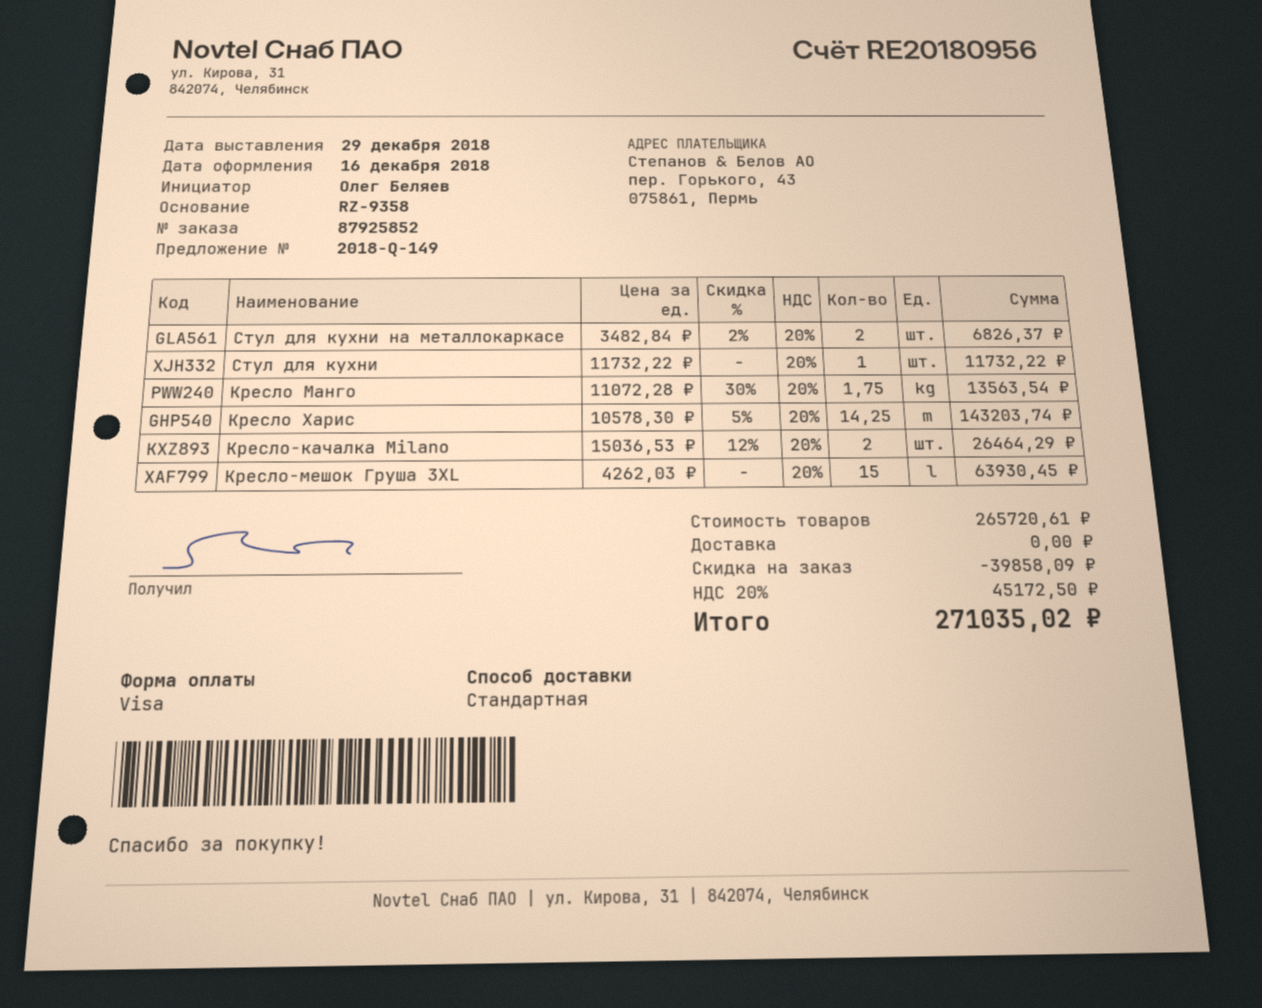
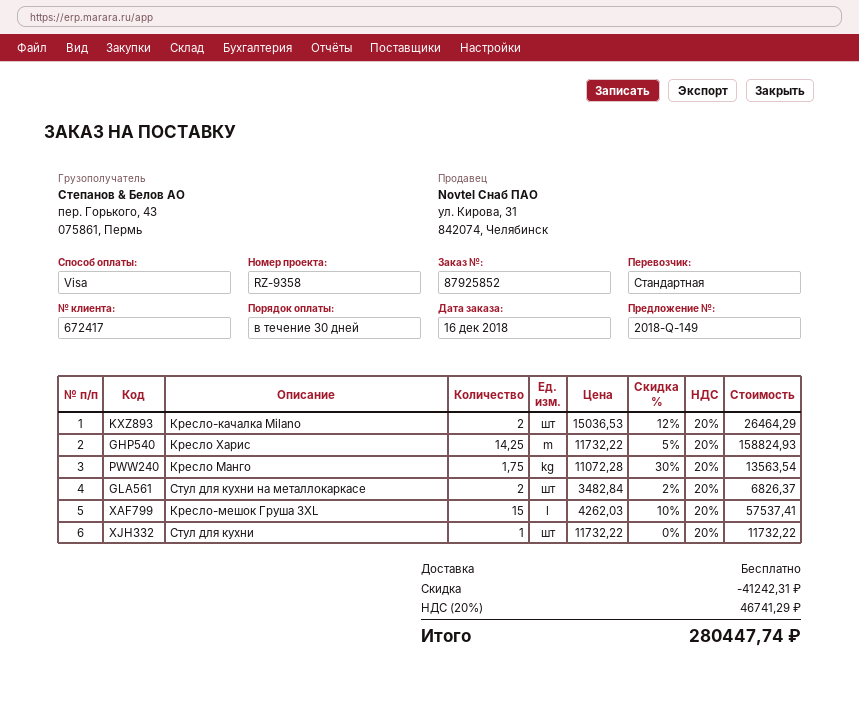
Кресло Харис: 14.25 x 10578.30 - 5% = 143203.74 -> 14.25 x 11732.22 - 5% = 158824.93
Кресло-мешок Груша 3XL: 15 x 4262.03 = 63930.45 -> 15 x 4262.03 - 10% = 57537.41
discount: 39858.09 -> 41242.31
tax: 20% = 45172.50 -> 20% = 46741.29
total: 271035.02 -> 280447.74

